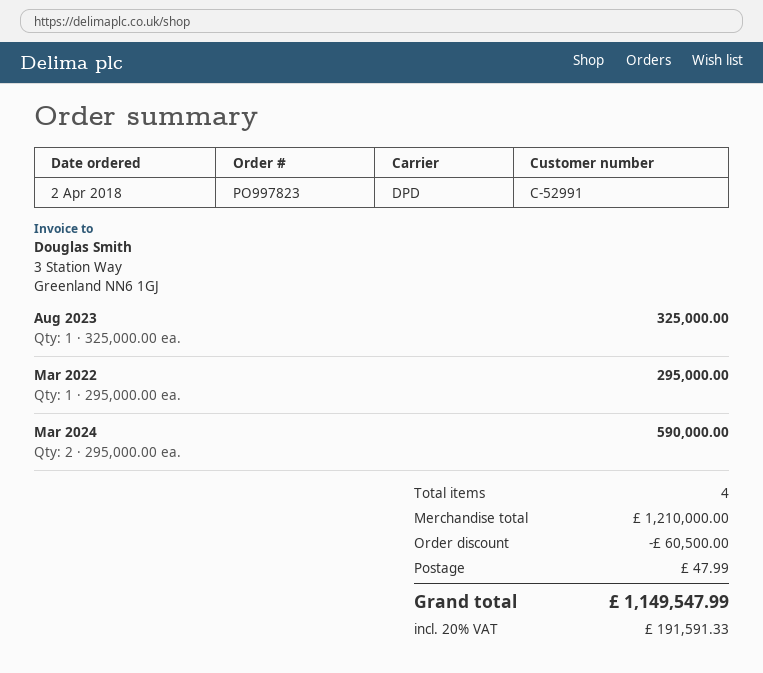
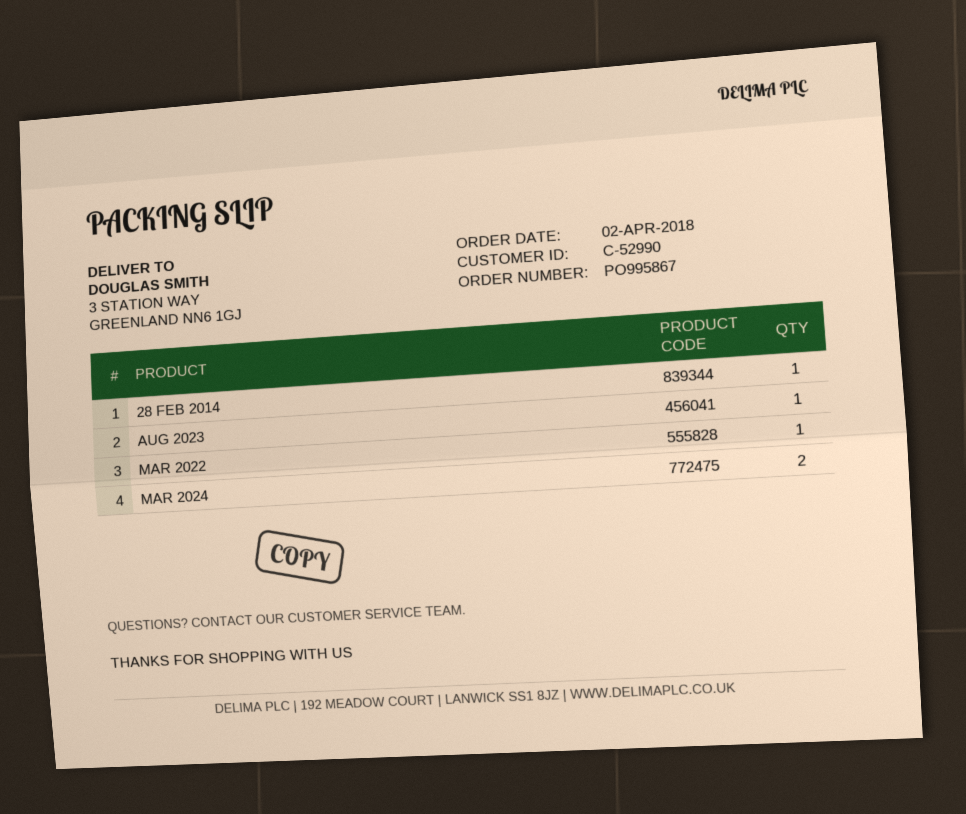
order number: PO997823 -> PO995867
customer number: C-52991 -> C-52990
28 FEB 2014: none -> 1

